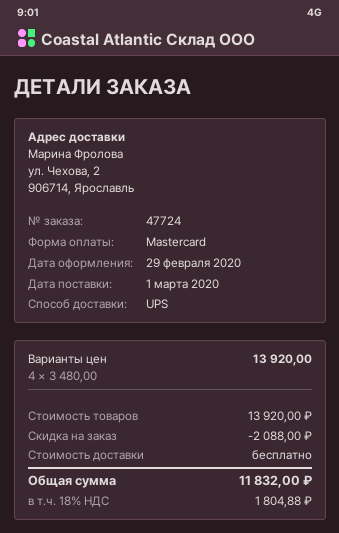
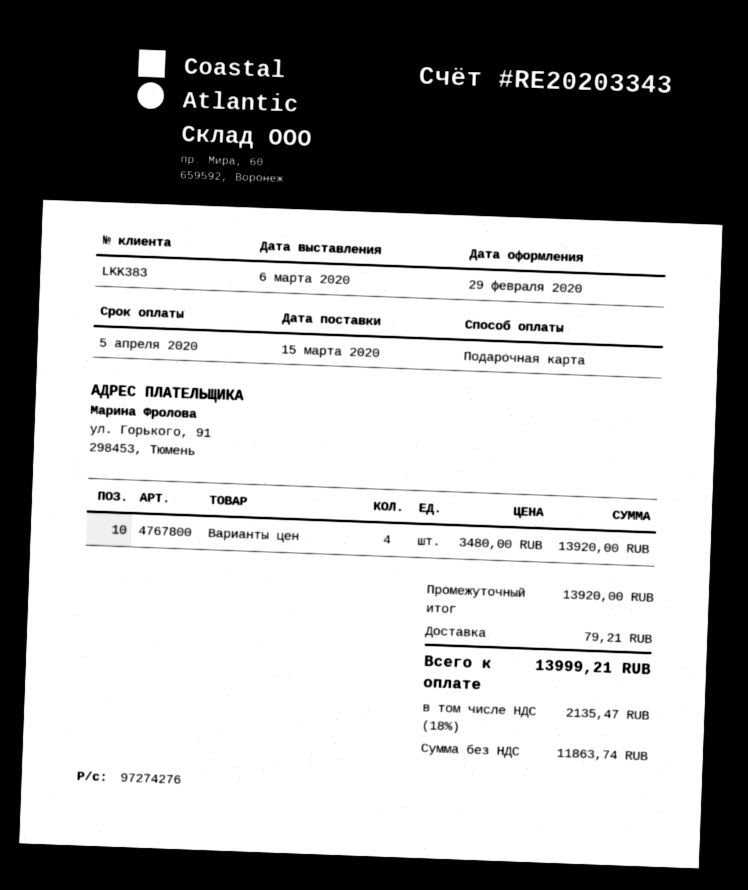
delivery date: 2020-03-01 -> 2020-03-15
payment method: Mastercard -> gift card
discount: 2088.00 -> none
shipping: 0.00 -> 79.21
tax: 18% = 1804.88 -> 18% = 2135.47
total: 11832.00 -> 13999.21

